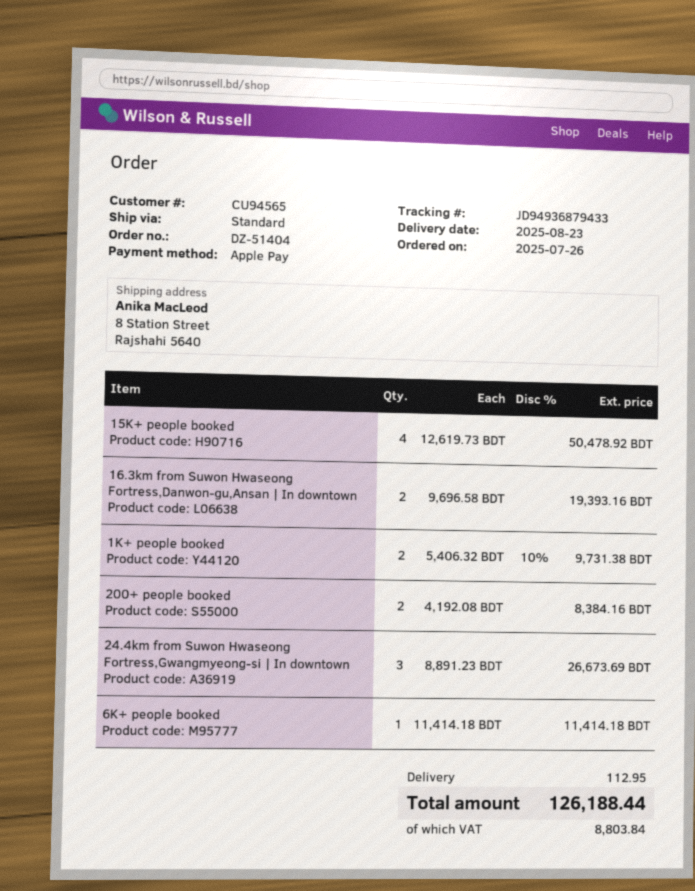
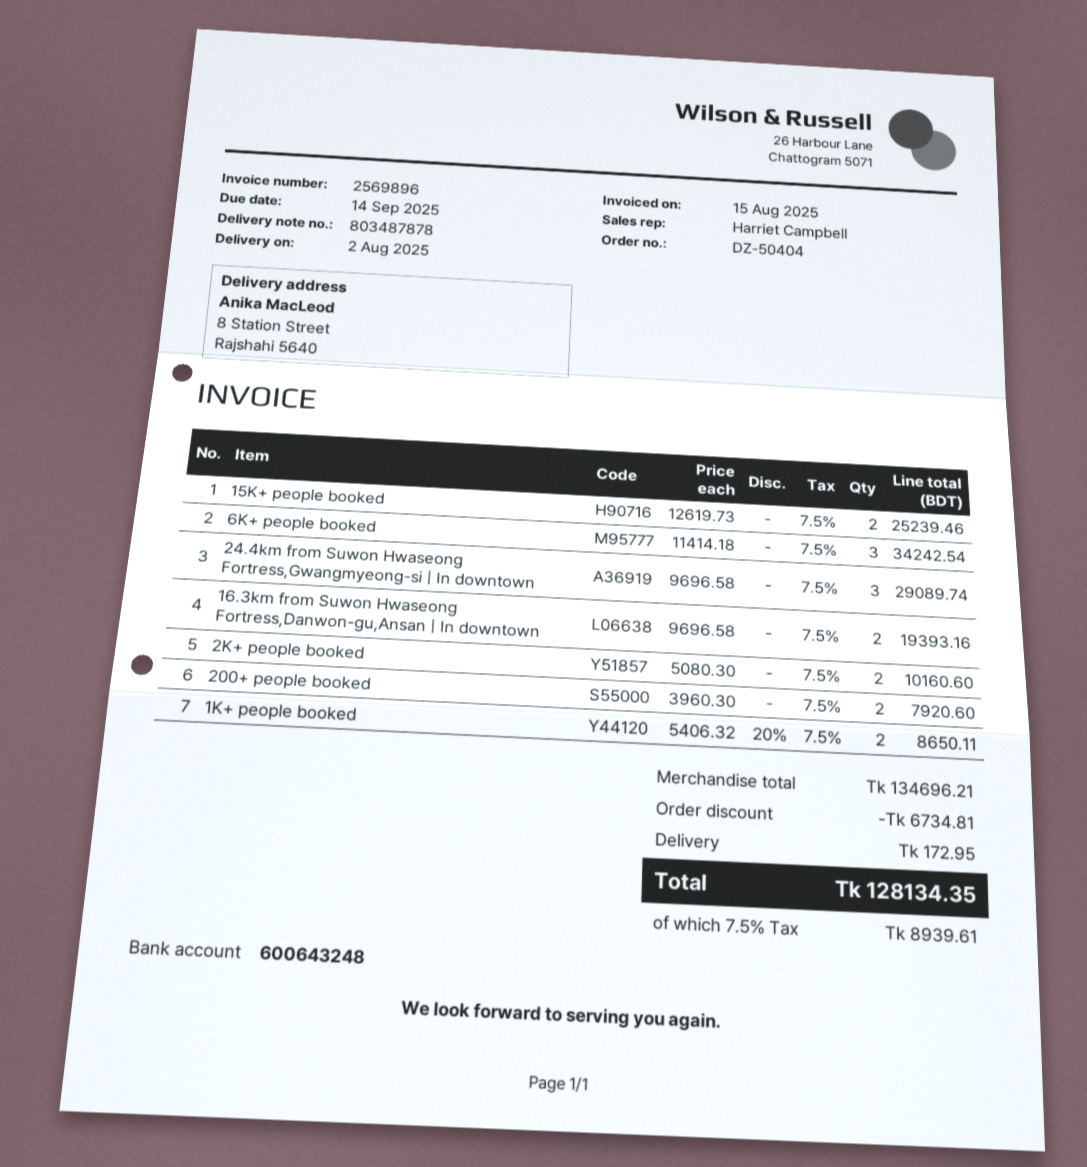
order number: DZ-51404 -> DZ-50404
delivery date: 2025-08-23 -> 2025-08-02
15K+ people booked: 4 x 12619.73 = 50478.92 -> 2 x 12619.73 = 25239.46
1K+ people booked: 2 x 5406.32 - 10% = 9731.38 -> 2 x 5406.32 - 20% = 8650.11
200+ people booked: 2 x 4192.08 = 8384.16 -> 2 x 3960.30 = 7920.60
24.4km from Suwon Hwaseong Fortress,Gwangmyeong-si | In downtown: 3 x 8891.23 = 26673.69 -> 3 x 9696.58 = 29089.74
6K+ people booked: 1 x 11414.18 = 11414.18 -> 3 x 11414.18 = 34242.54
2K+ people booked: none -> 2 x 5080.30 = 10160.60
discount: none -> 6734.81
shipping: 112.95 -> 172.95
tax: 8803.84 -> 8939.61
total: 126188.44 -> 128134.35

